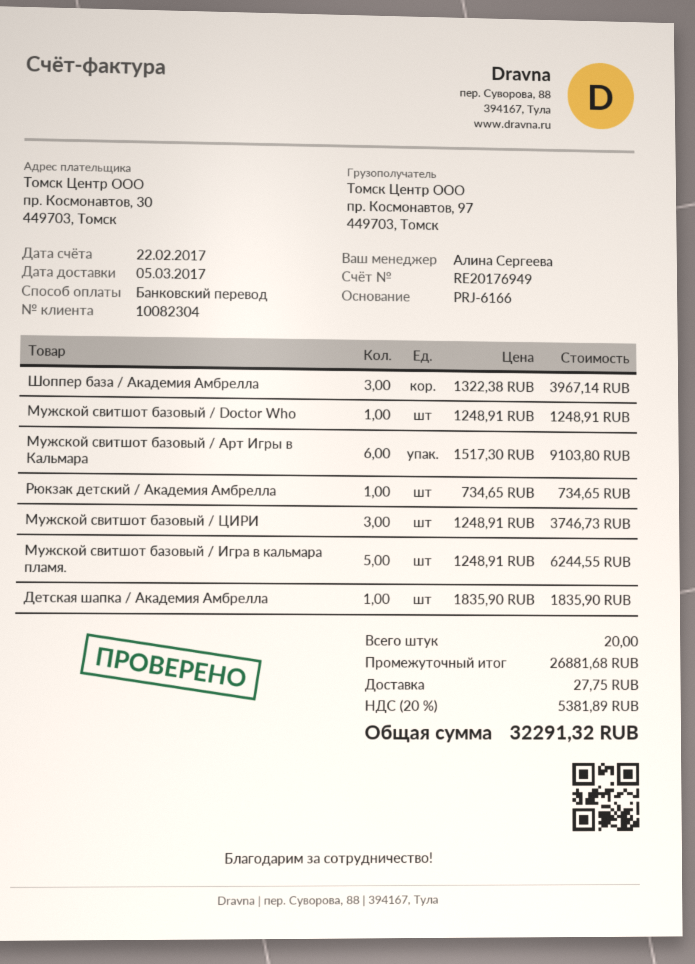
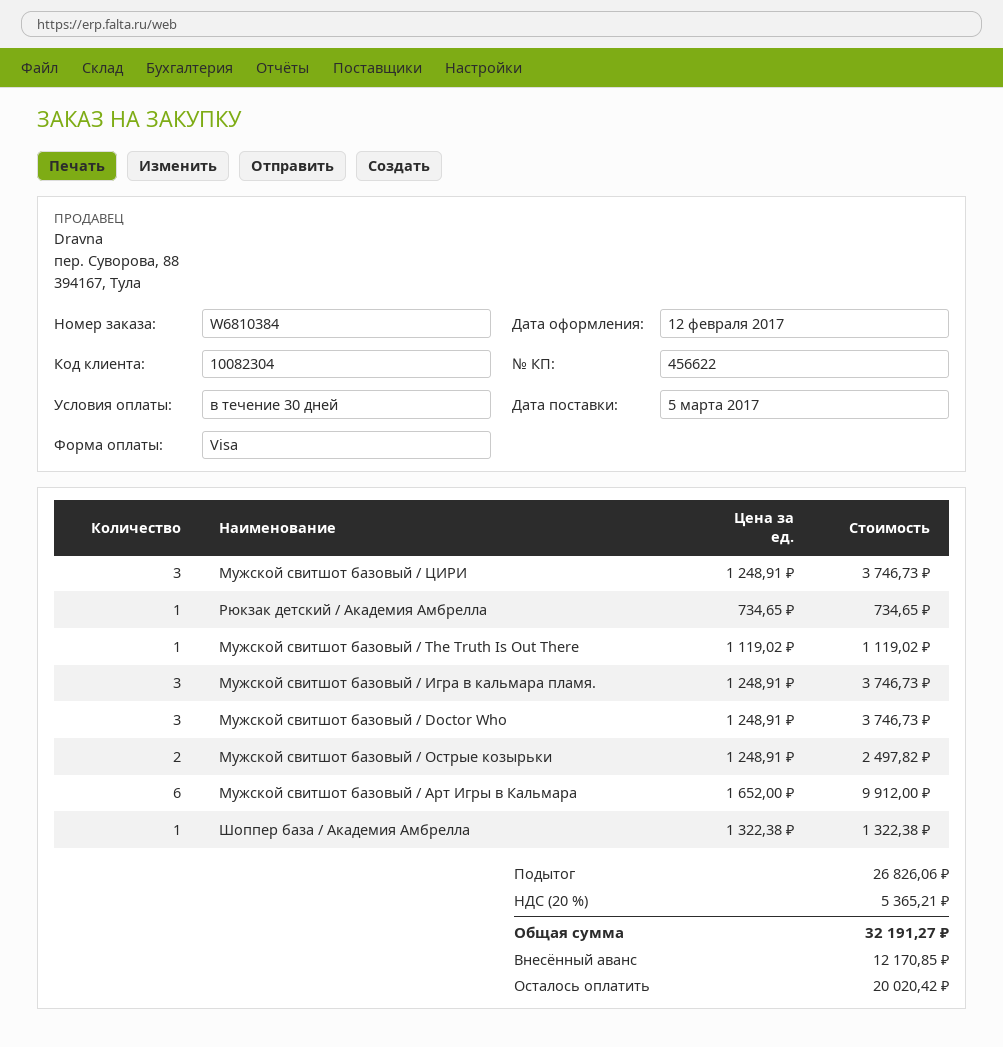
payment method: bank transfer -> Visa
Шоппер база / Академия Амбрелла: 3 x 1322.38 = 3967.14 -> 1 x 1322.38 = 1322.38
Мужской свитшот базовый / Doctor Who: 1 x 1248.91 = 1248.91 -> 3 x 1248.91 = 3746.73
Мужской свитшот базовый / Арт Игры в Кальмара: 6 x 1517.30 = 9103.80 -> 6 x 1652.00 = 9912.00
Мужской свитшот базовый / Игра в кальмара пламя.: 5 x 1248.91 = 6244.55 -> 3 x 1248.91 = 3746.73
Детская шапка / Академия Амбрелла: 1 x 1835.90 = 1835.90 -> none
Мужской свитшот базовый / The Truth Is Out There: none -> 1 x 1119.02 = 1119.02
Мужской свитшот базовый / Острые козырьки: none -> 2 x 1248.91 = 2497.82
subtotal: 26881.68 -> 26826.06
shipping: 27.75 -> none
tax: 20% = 5381.89 -> 20% = 5365.21
total: 32291.32 -> 32191.27

